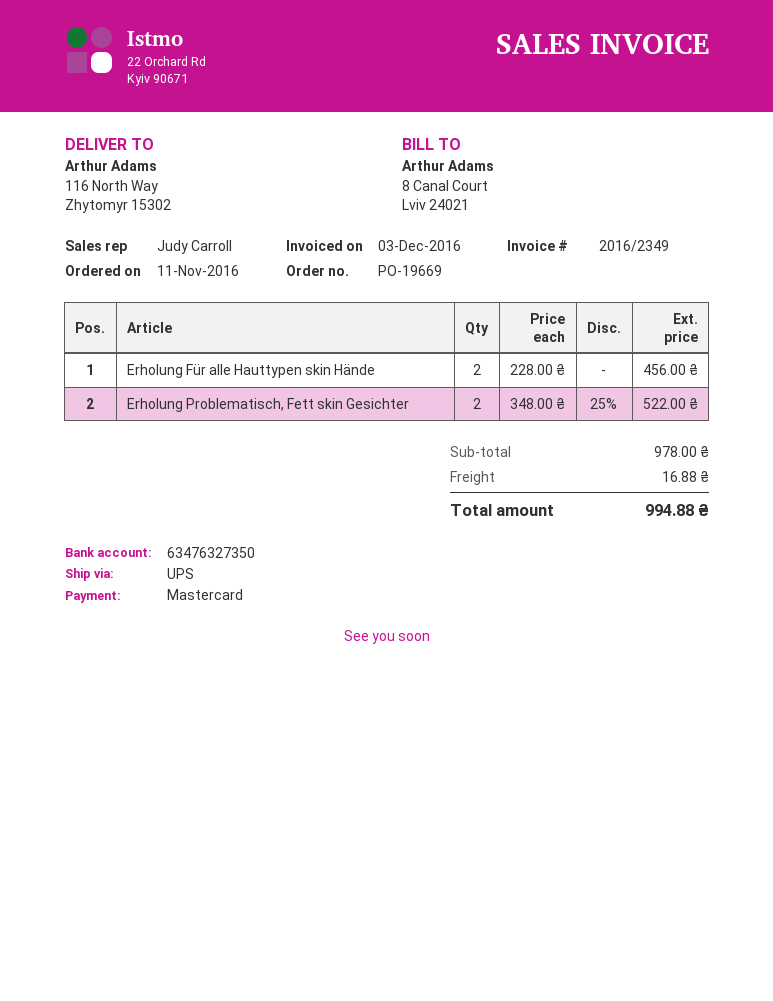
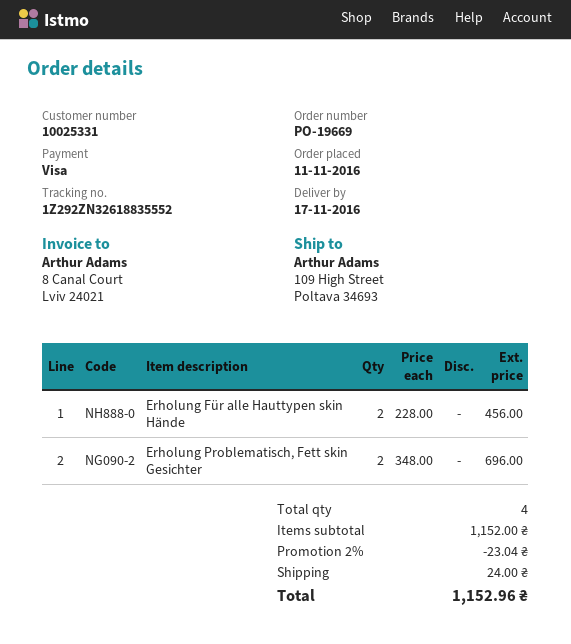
payment method: Mastercard -> Visa
ship to: 116 North Way, Zhytomyr 15302 -> 109 High Street, Poltava 34693
Erholung Problematisch, Fett skin Gesichter: 2 x 348.00 - 25% = 522.00 -> 2 x 348.00 = 696.00
subtotal: 978.00 -> 1152.00
discount: none -> 2% = 23.04
shipping: 16.88 -> 24.00
total: 994.88 -> 1152.96

